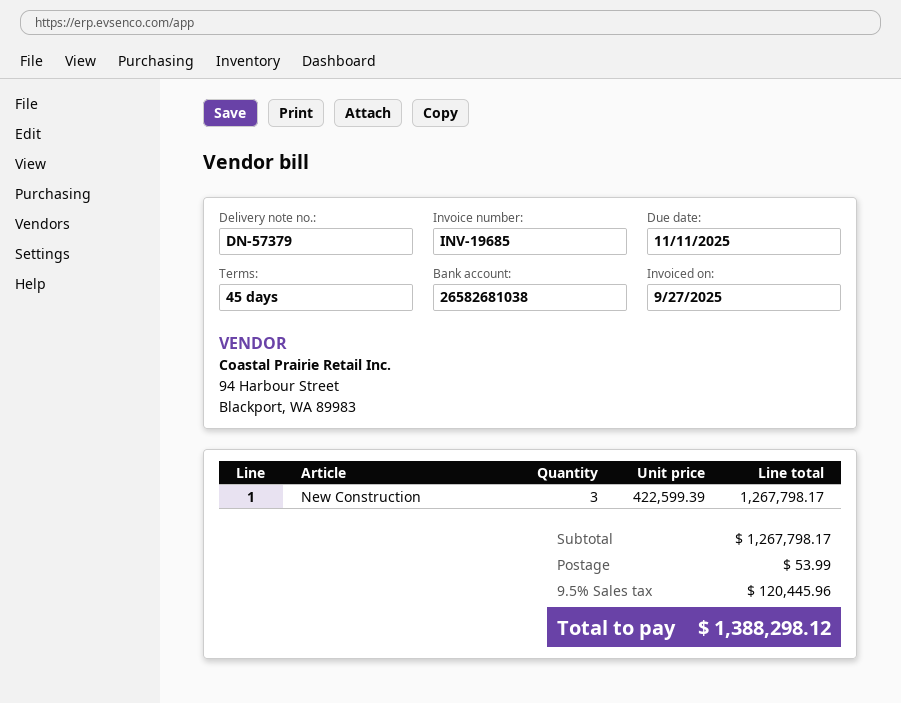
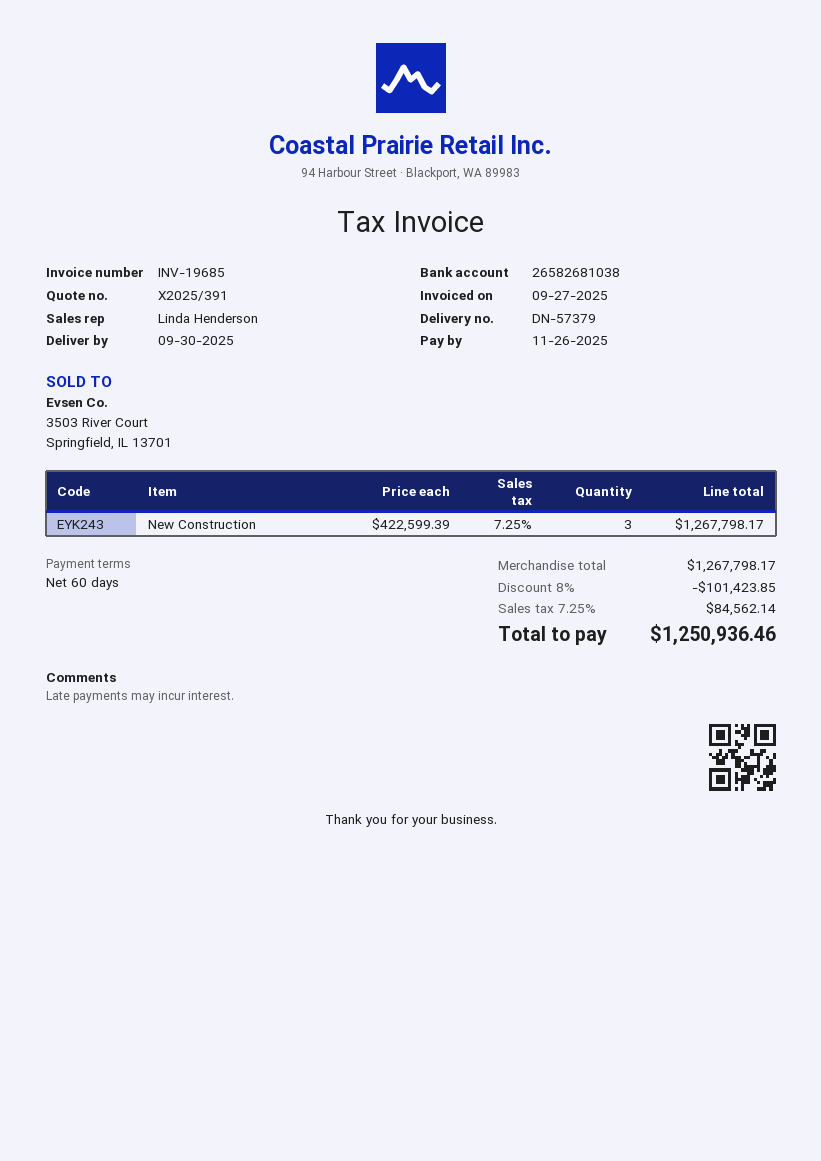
payment terms: 45 days -> 60 days
due date: 2025-11-11 -> 2025-11-26
discount: none -> 8% = 101423.85
shipping: 53.99 -> none
tax: 9.5% = 120445.96 -> 7.25% = 84562.14
total: 1388298.12 -> 1250936.46

